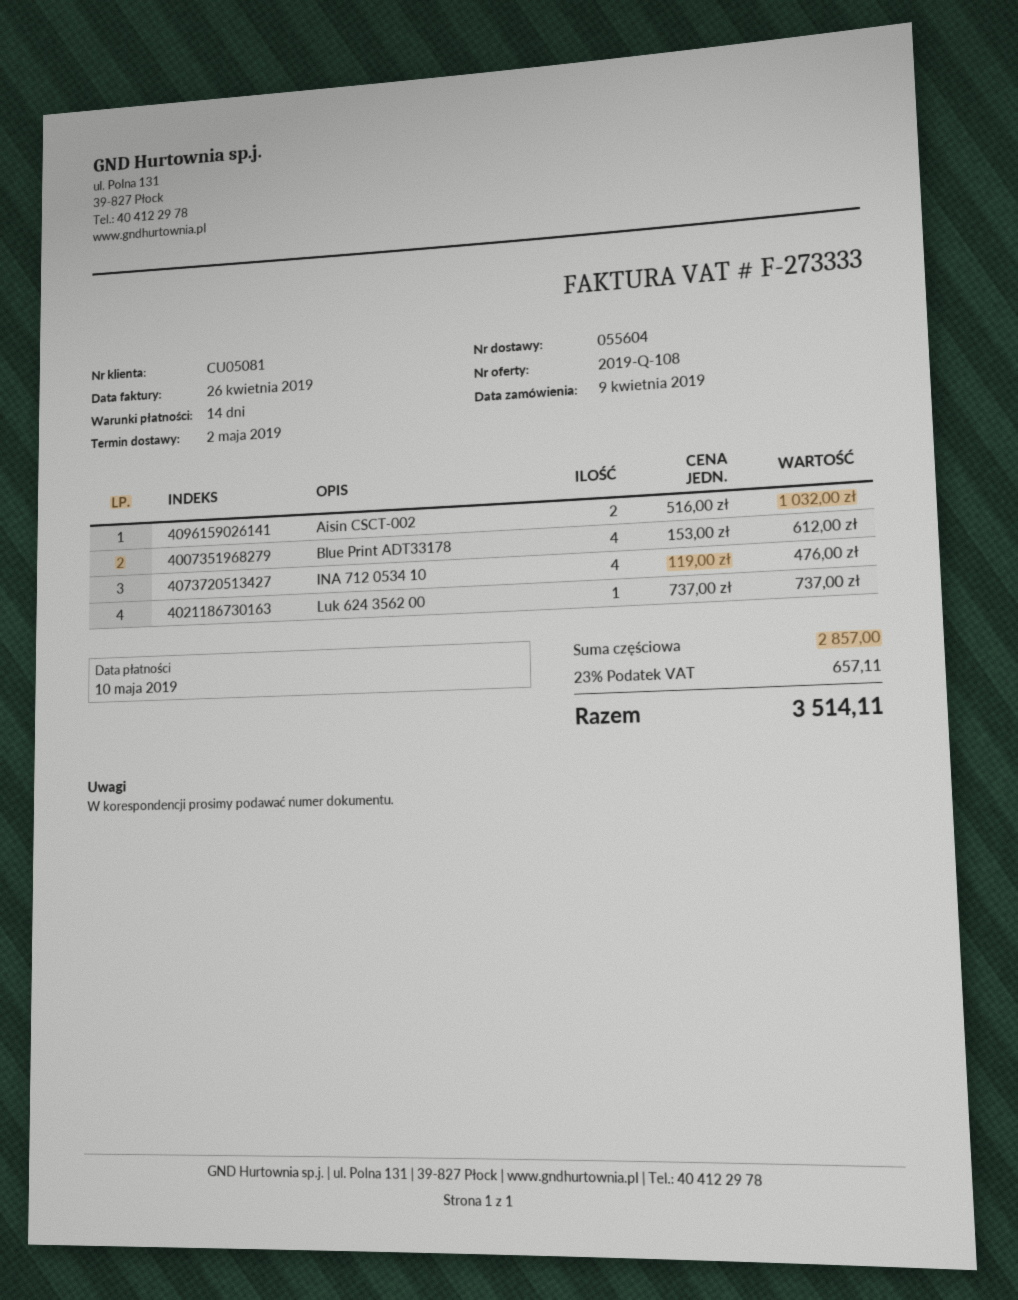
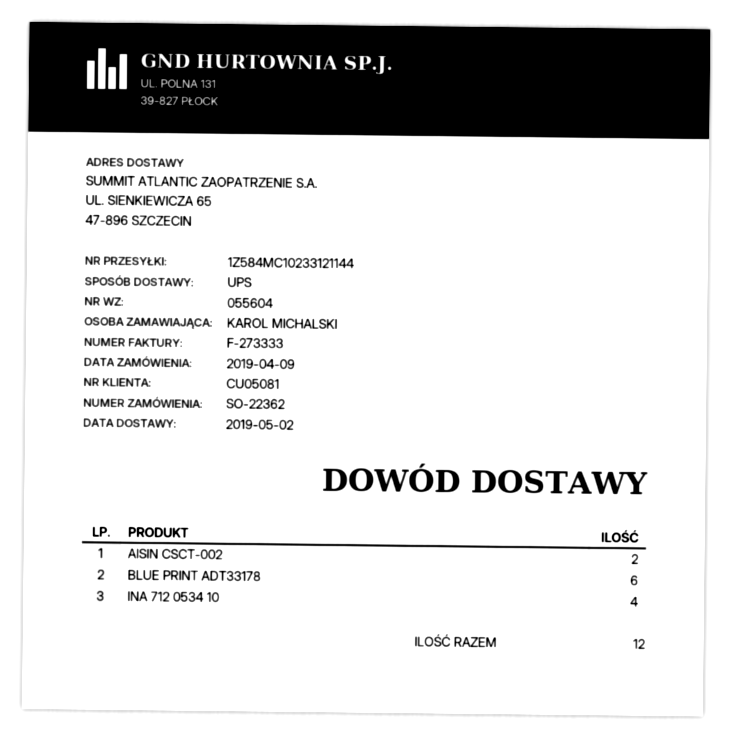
Blue Print ADT33178: 4 -> 6
Luk 624 3562 00: 1 -> none

